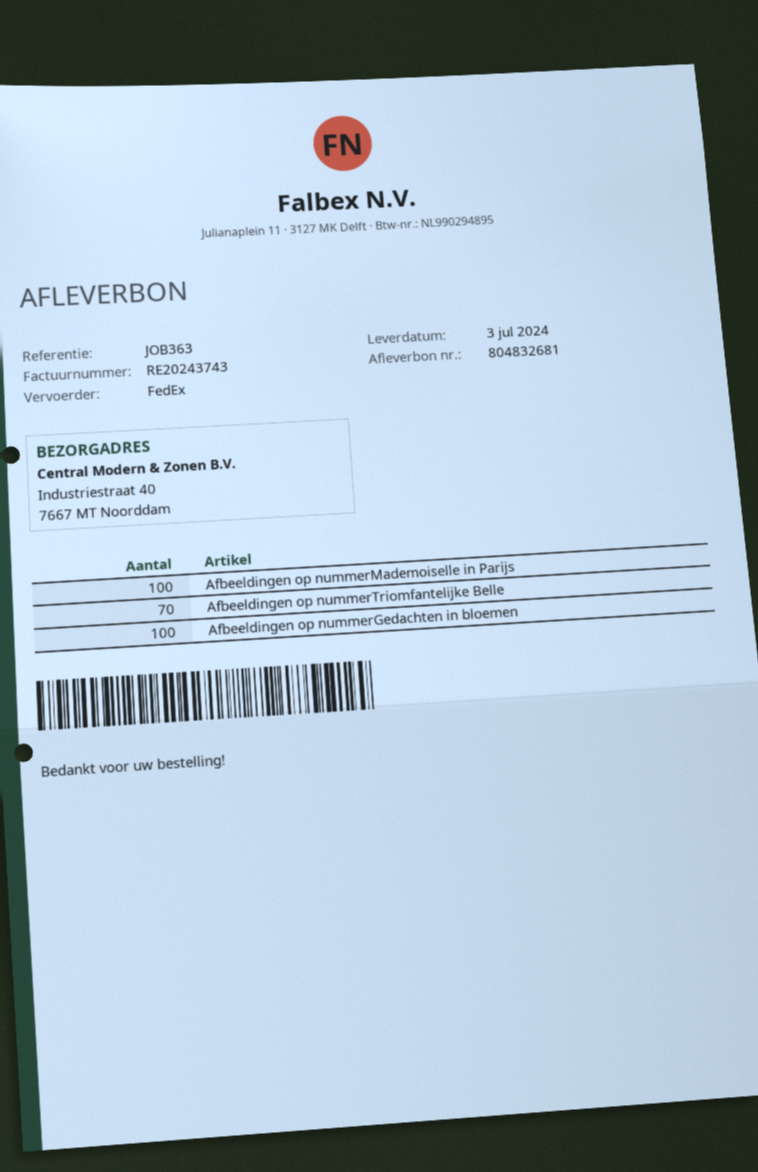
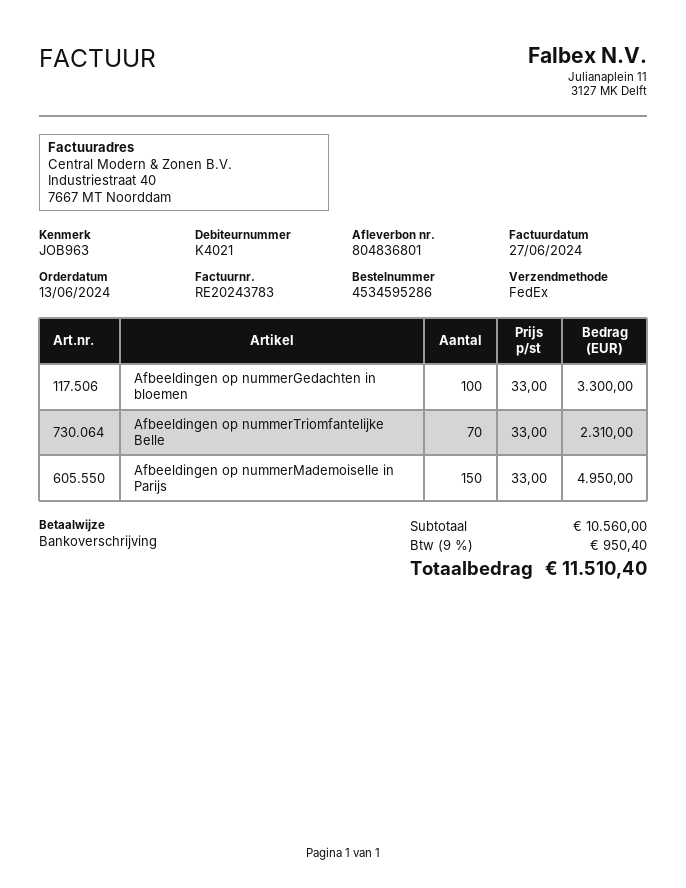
delivery note number: 804832681 -> 804836801
invoice number: RE20243743 -> RE20243783
reference: JOB363 -> JOB963
Afbeeldingen op nummerMademoiselle in Parijs: 100 -> 150

